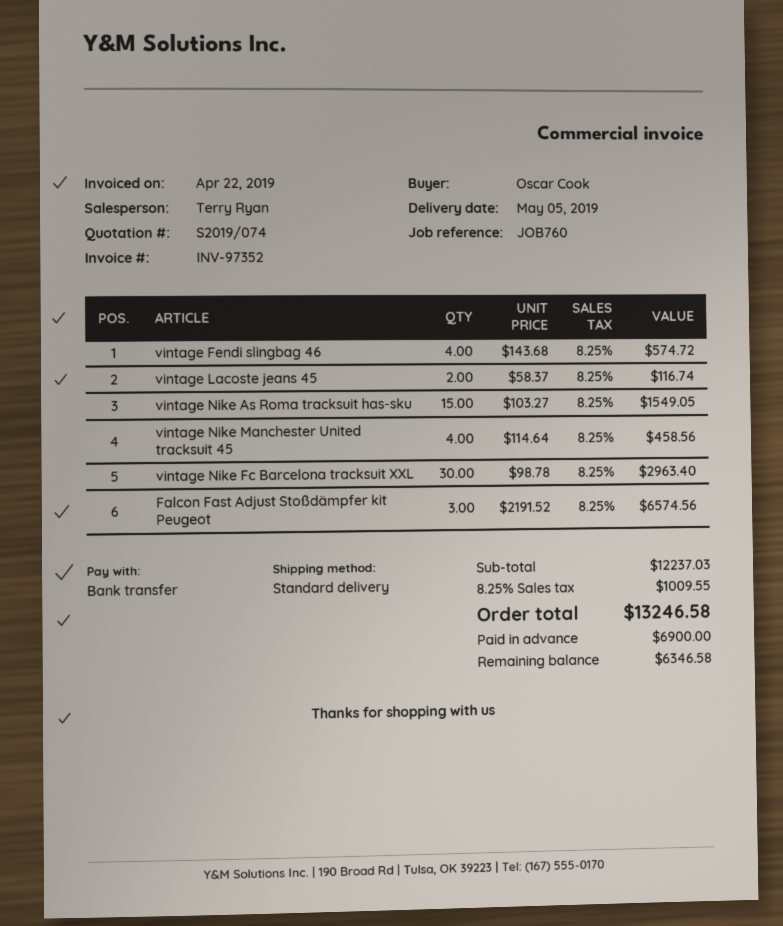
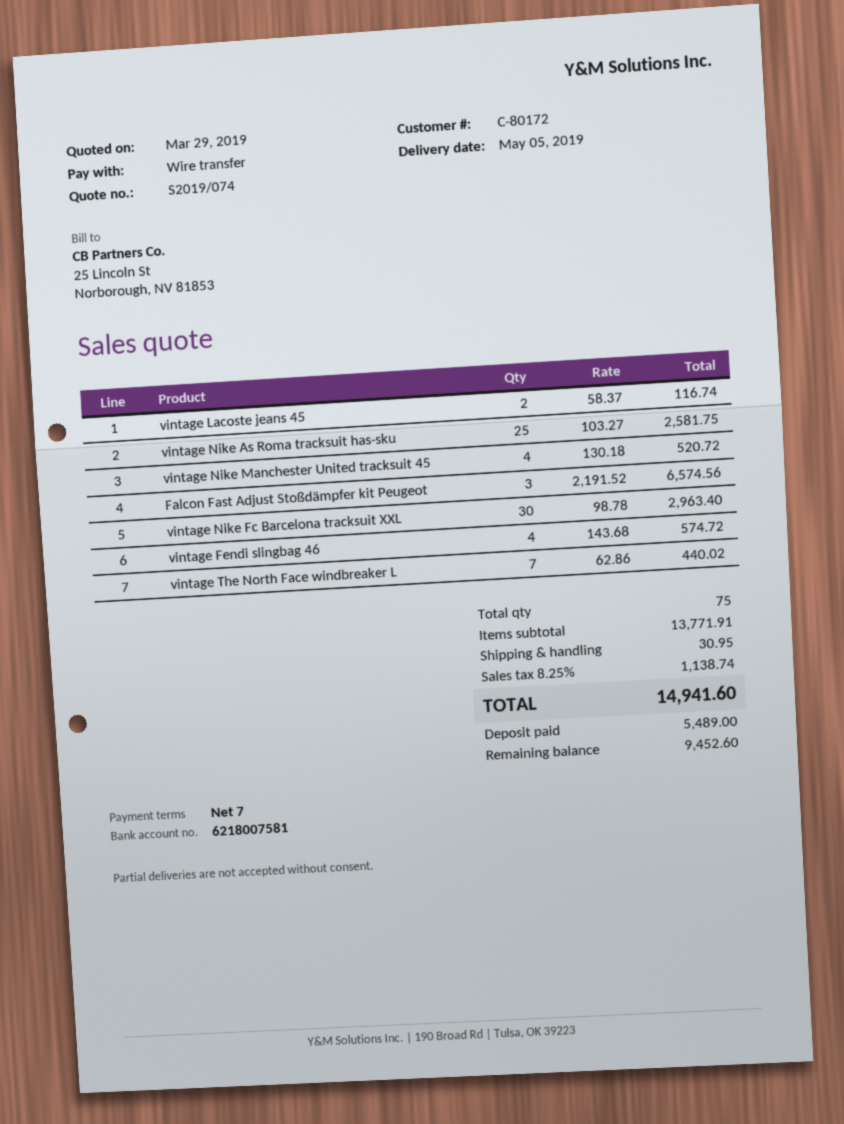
vintage Nike As Roma tracksuit has-sku: 15 x 103.27 = 1549.05 -> 25 x 103.27 = 2581.75
vintage Nike Manchester United tracksuit 45: 4 x 114.64 = 458.56 -> 4 x 130.18 = 520.72
vintage The North Face windbreaker L: none -> 7 x 62.86 = 440.02
subtotal: 12237.03 -> 13771.91
shipping: none -> 30.95
tax: 8.25% = 1009.55 -> 8.25% = 1138.74
total: 13246.58 -> 14941.60
deposit: 6900.00 -> 5489.00
balance: 6346.58 -> 9452.60

